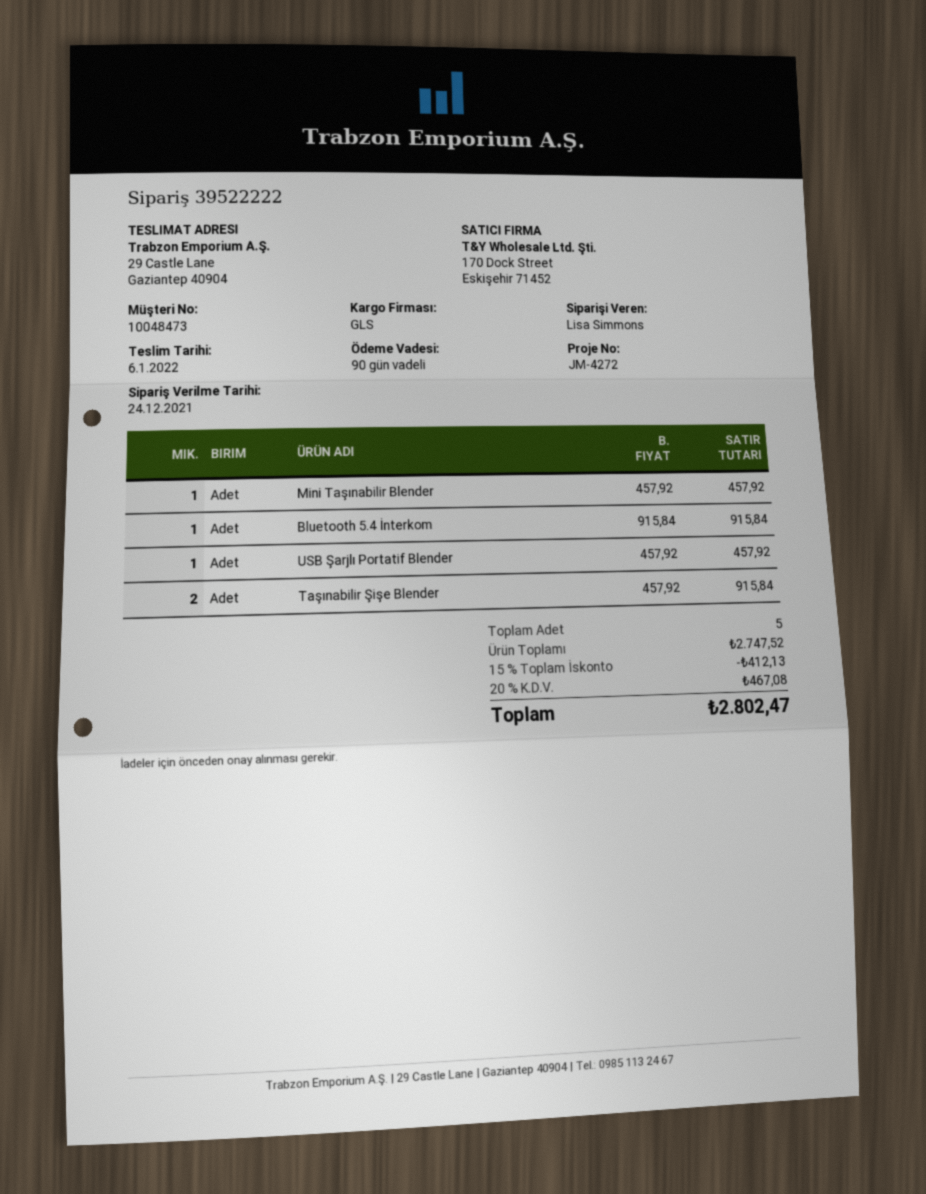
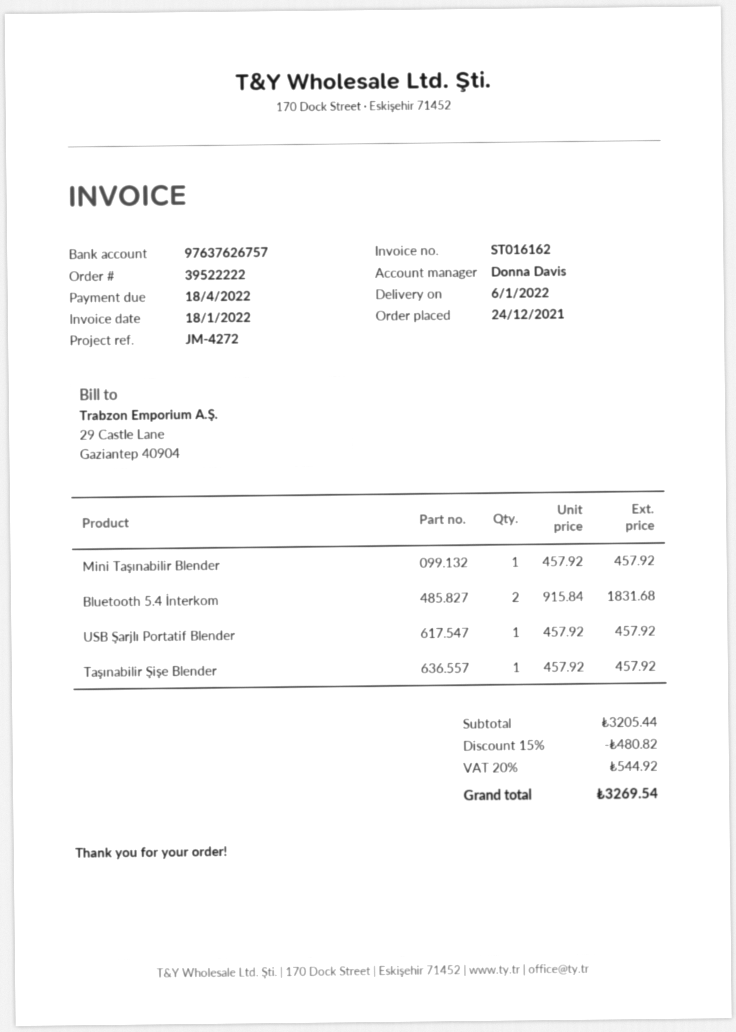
Bluetooth 5.4 İnterkom: 1 x 915.84 = 915.84 -> 2 x 915.84 = 1831.68
Taşınabilir Şişe Blender: 2 x 457.92 = 915.84 -> 1 x 457.92 = 457.92
subtotal: 2747.52 -> 3205.44
discount: 15% = 412.13 -> 15% = 480.82
tax: 20% = 467.08 -> 20% = 544.92
total: 2802.47 -> 3269.54

